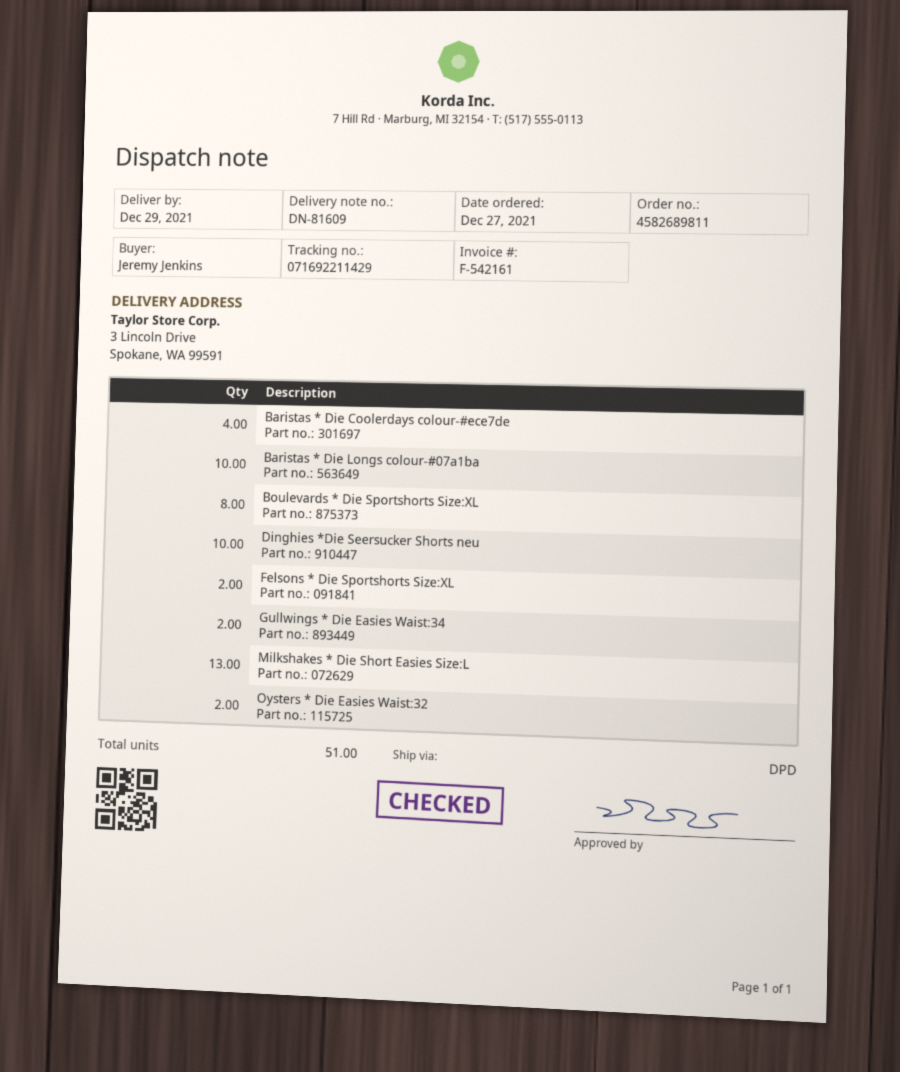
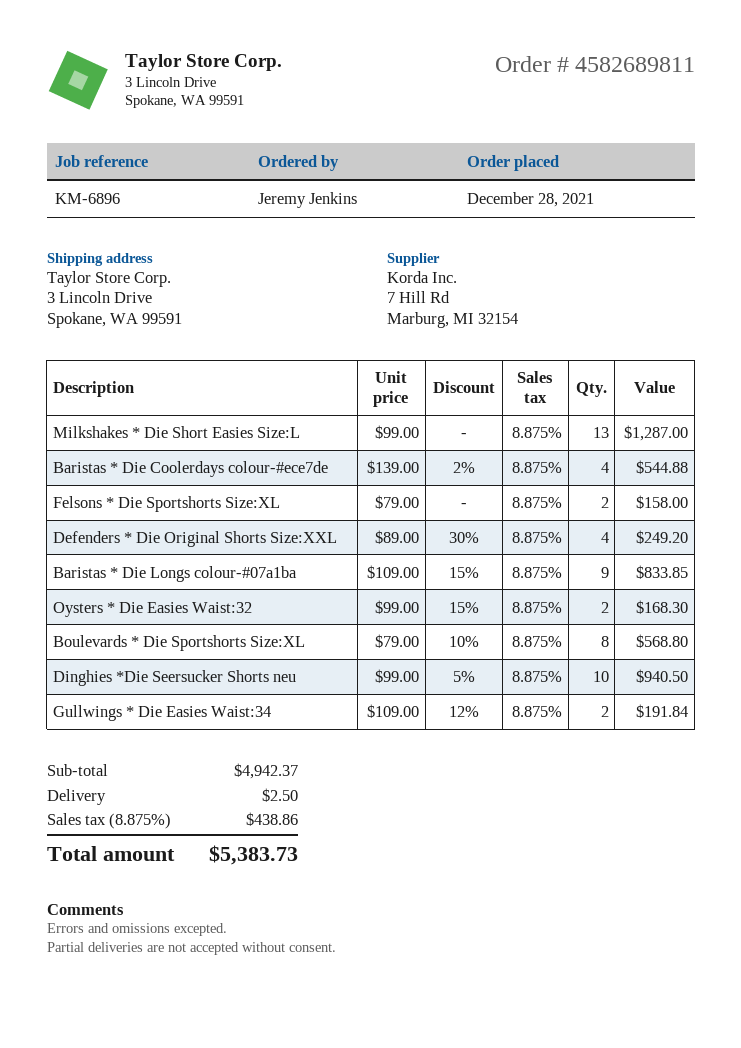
order date: 2021-12-27 -> 2021-12-28
Baristas * Die Longs colour-#07a1ba: 10 -> 9
Defenders * Die Original Shorts Size:XXL: none -> 4

